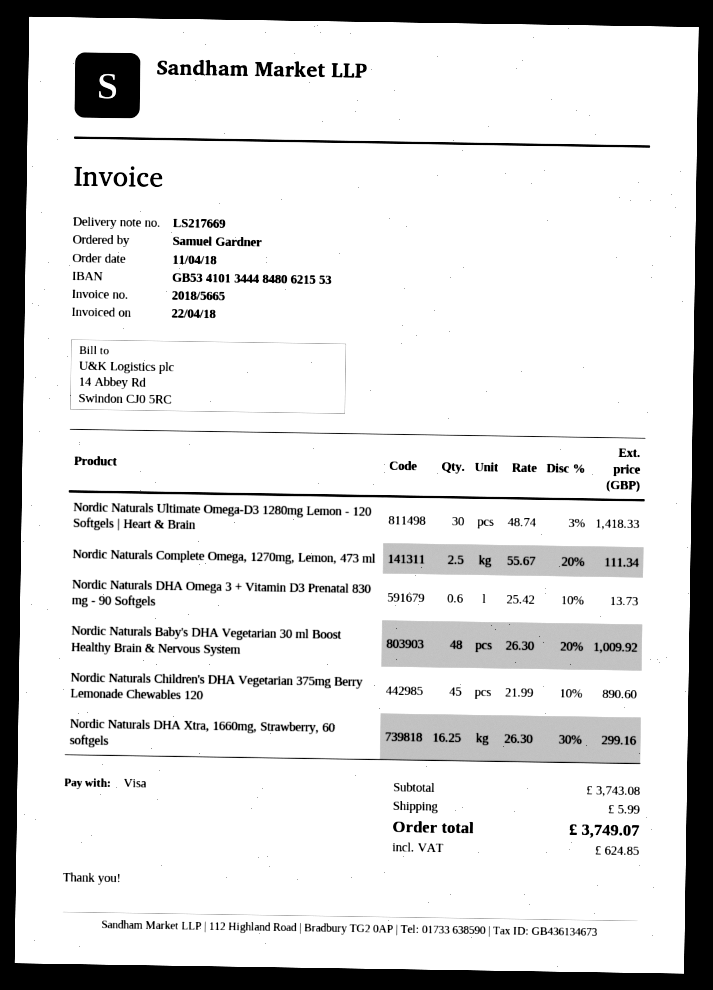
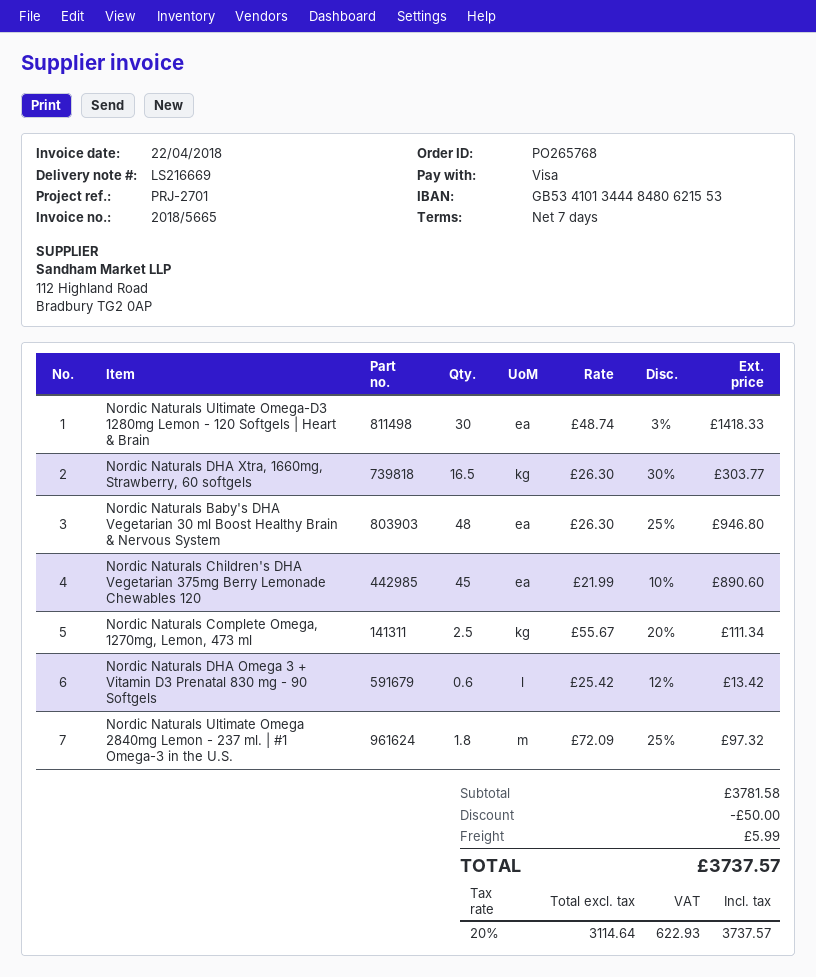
delivery note number: LS217669 -> LS216669
Nordic Naturals DHA Omega 3 + Vitamin D3 Prenatal 830 mg - 90 Softgels: 0.6 x 25.42 - 10% = 13.73 -> 0.6 x 25.42 - 12% = 13.42
Nordic Naturals Baby's DHA Vegetarian 30 ml Boost Healthy Brain & Nervous System: 48 x 26.30 - 20% = 1009.92 -> 48 x 26.30 - 25% = 946.80
Nordic Naturals DHA Xtra, 1660mg, Strawberry, 60 softgels: 16.25 x 26.30 - 30% = 299.16 -> 16.5 x 26.30 - 30% = 303.77
Nordic Naturals Ultimate Omega 2840mg Lemon - 237 ml. | #1 Omega-3 in the U.S.: none -> 1.8 x 72.09 - 25% = 97.32
subtotal: 3743.08 -> 3781.58
discount: none -> 50.00
tax: 624.85 -> 622.93
total: 3749.07 -> 3737.57

